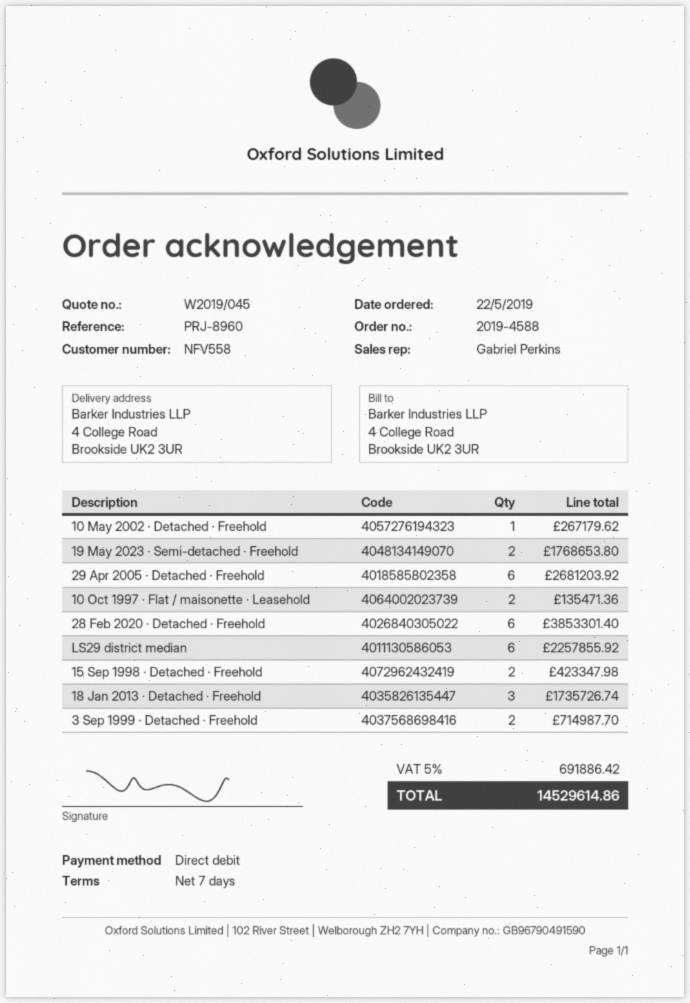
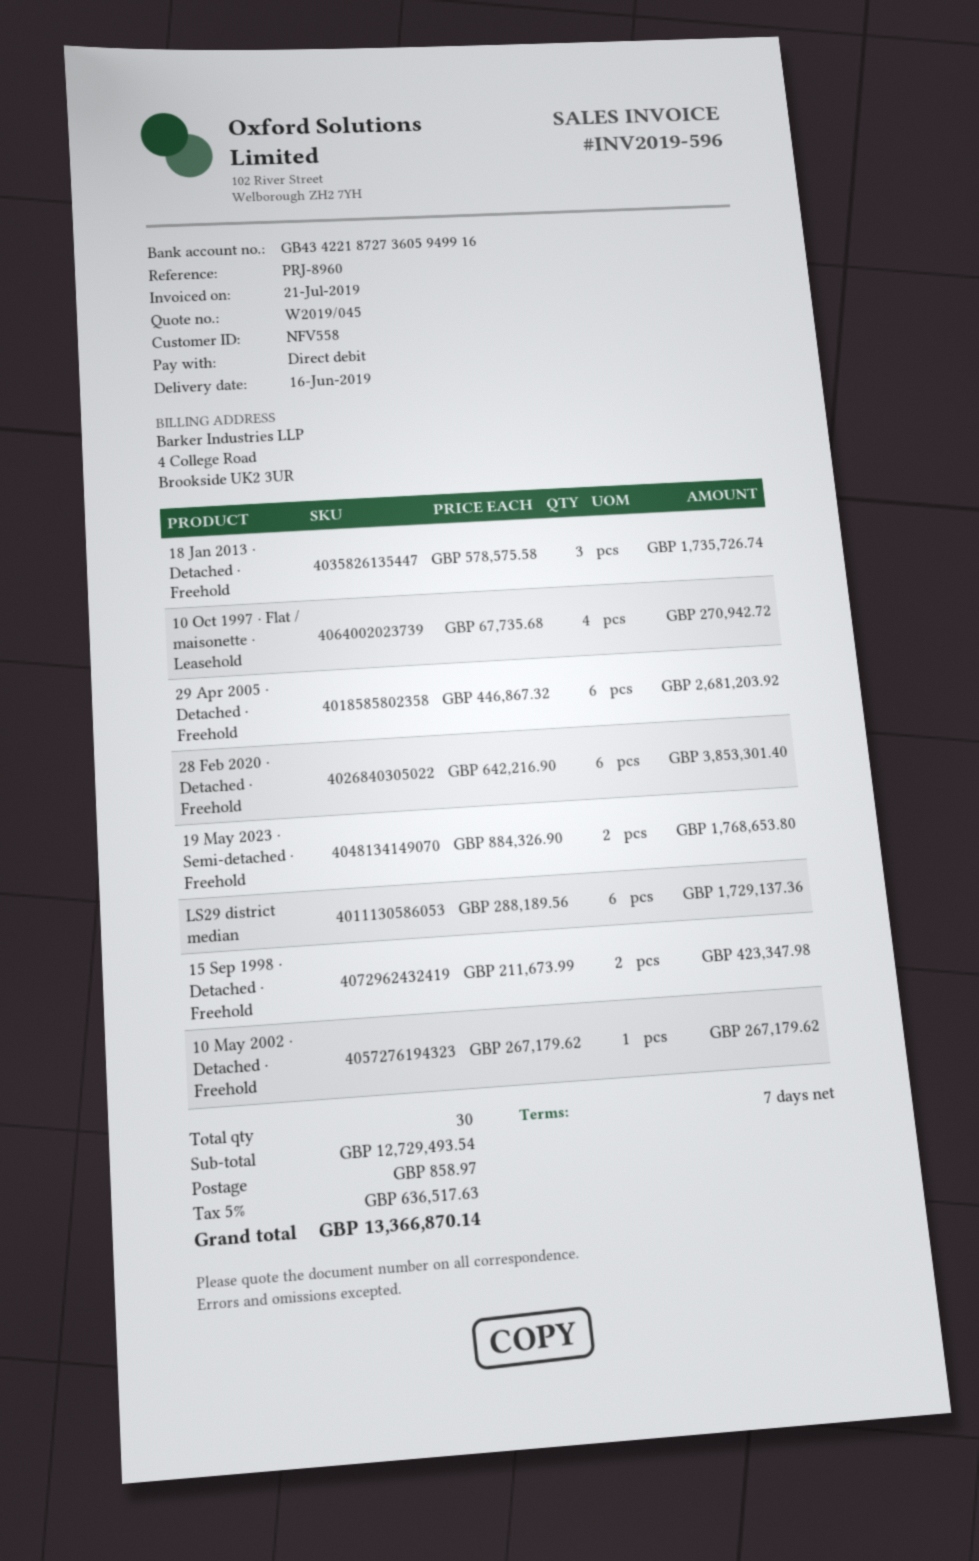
10 Oct 1997 · Flat / maisonette · Leasehold: 2 for 135471.36 -> 4 for 270942.72
LS29 district median: 6 for 2257855.92 -> 6 for 1729137.36
3 Sep 1999 · Detached · Freehold: 2 for 714987.70 -> none
shipping: none -> 858.97
tax: 5% = 691886.42 -> 5% = 636517.63
total: 14529614.86 -> 13366870.14

